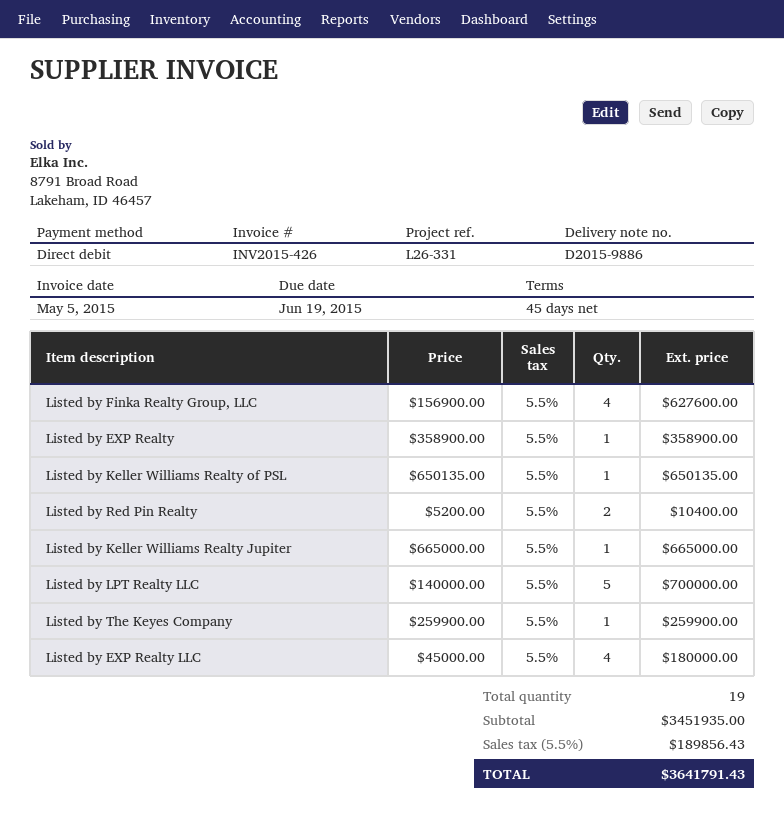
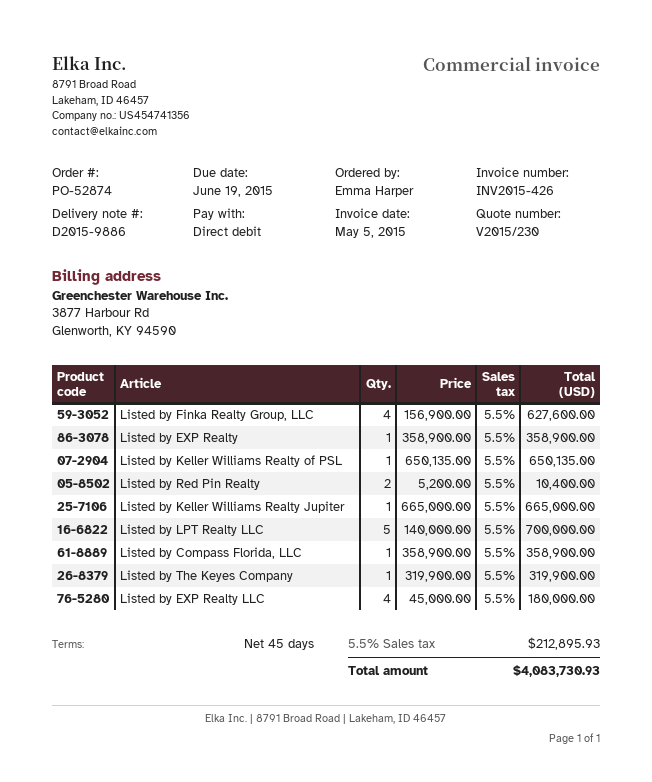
Listed by The Keyes Company: 1 x 259900.00 = 259900.00 -> 1 x 319900.00 = 319900.00
Listed by Compass Florida, LLC: none -> 1 x 358900.00 = 358900.00
tax: 5.5% = 189856.43 -> 5.5% = 212895.93
total: 3641791.43 -> 4083730.93

